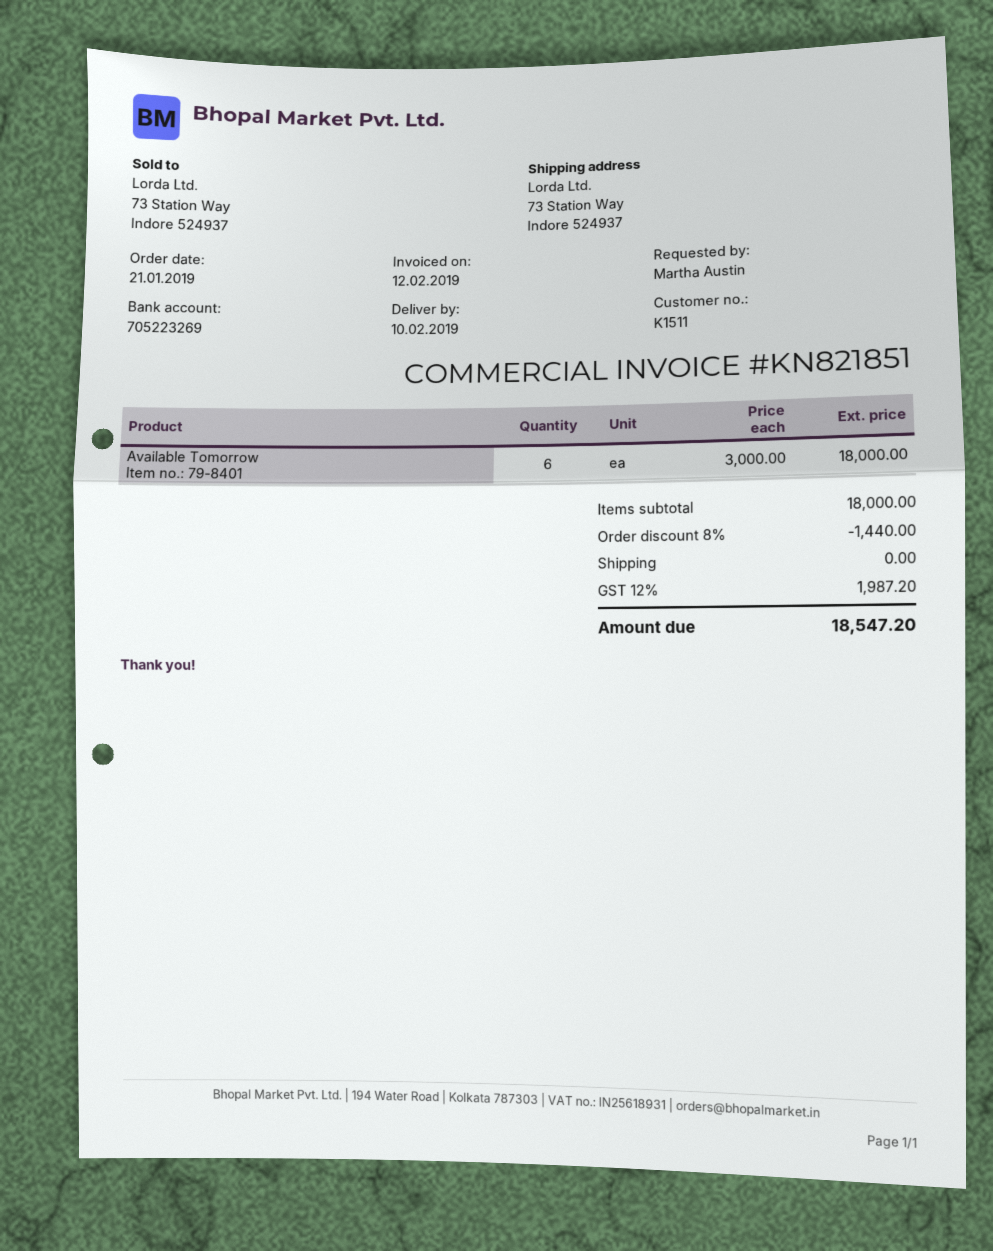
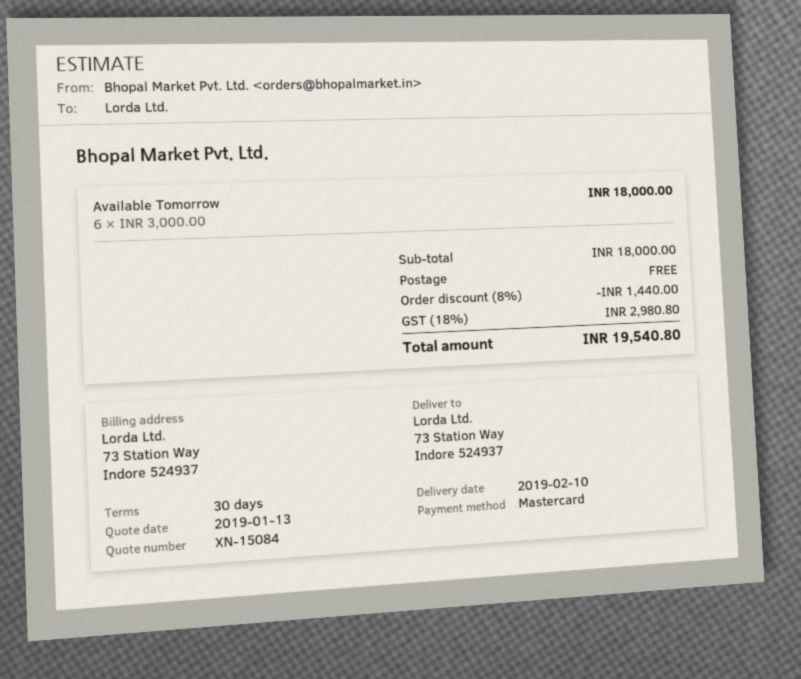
tax: 12% = 1987.20 -> 18% = 2980.80
total: 18547.20 -> 19540.80

